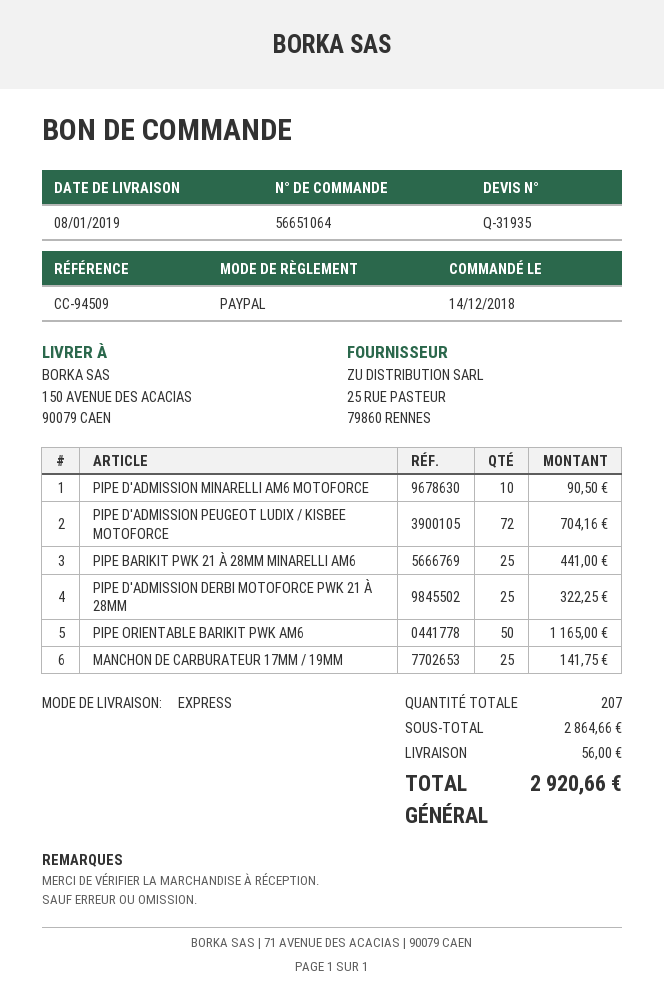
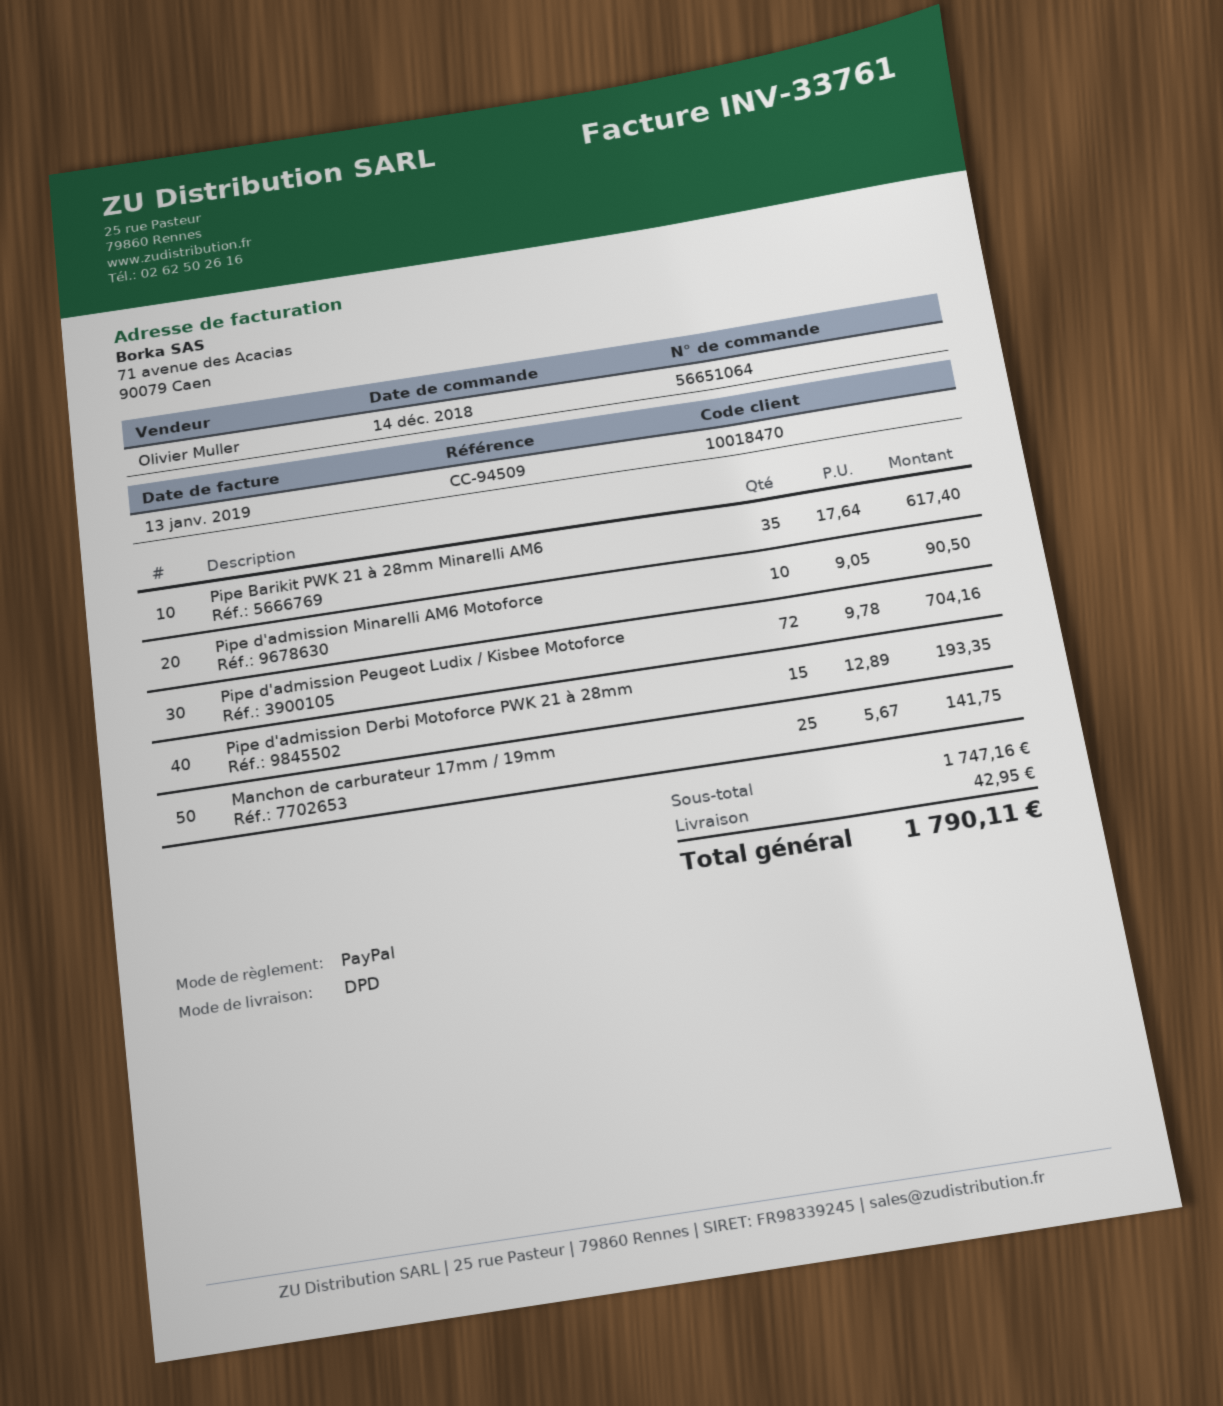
shipping method: express -> DPD
PIPE BARIKIT PWK 21 À 28MM MINARELLI AM6: 25 for 441.00 -> 35 for 617.40
PIPE D'ADMISSION DERBI MOTOFORCE PWK 21 À 28MM: 25 for 322.25 -> 15 for 193.35
PIPE ORIENTABLE BARIKIT PWK AM6: 50 for 1165.00 -> none
subtotal: 2864.66 -> 1747.16
shipping: 56.00 -> 42.95
total: 2920.66 -> 1790.11

